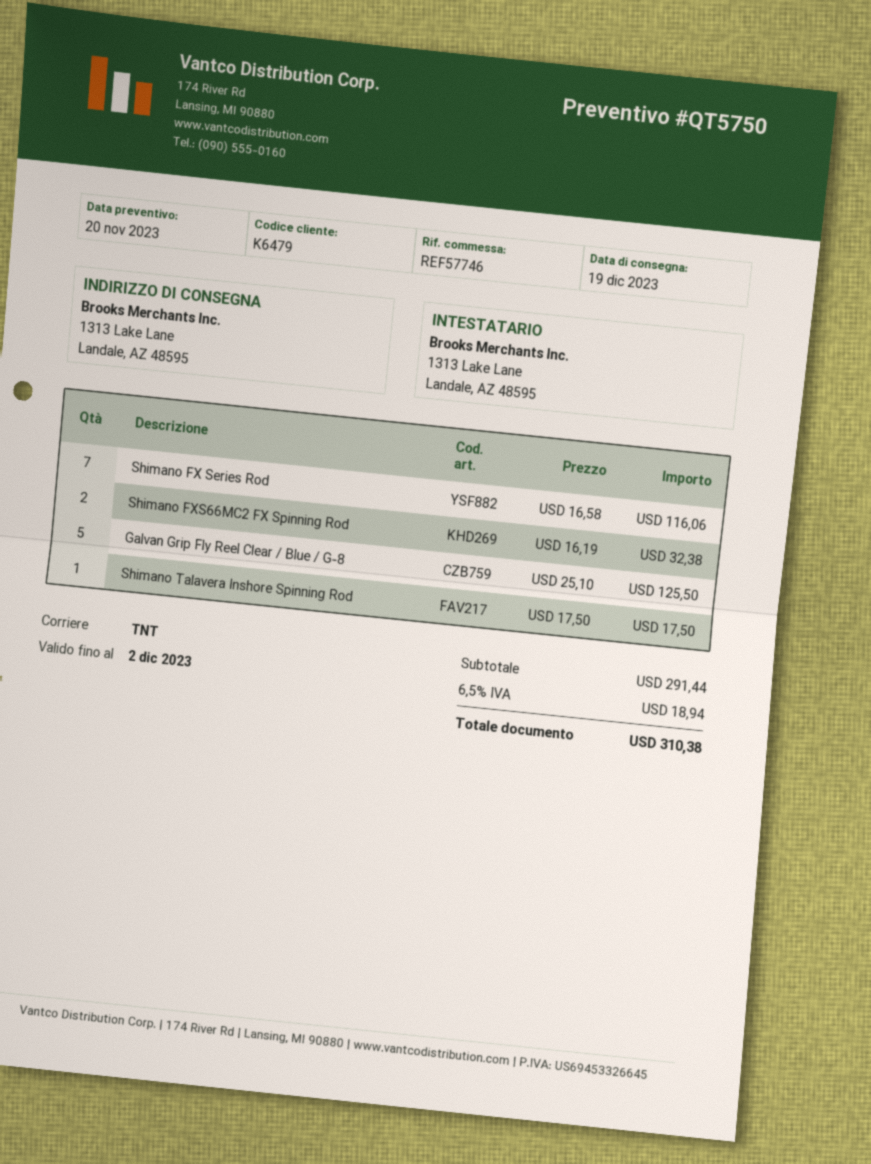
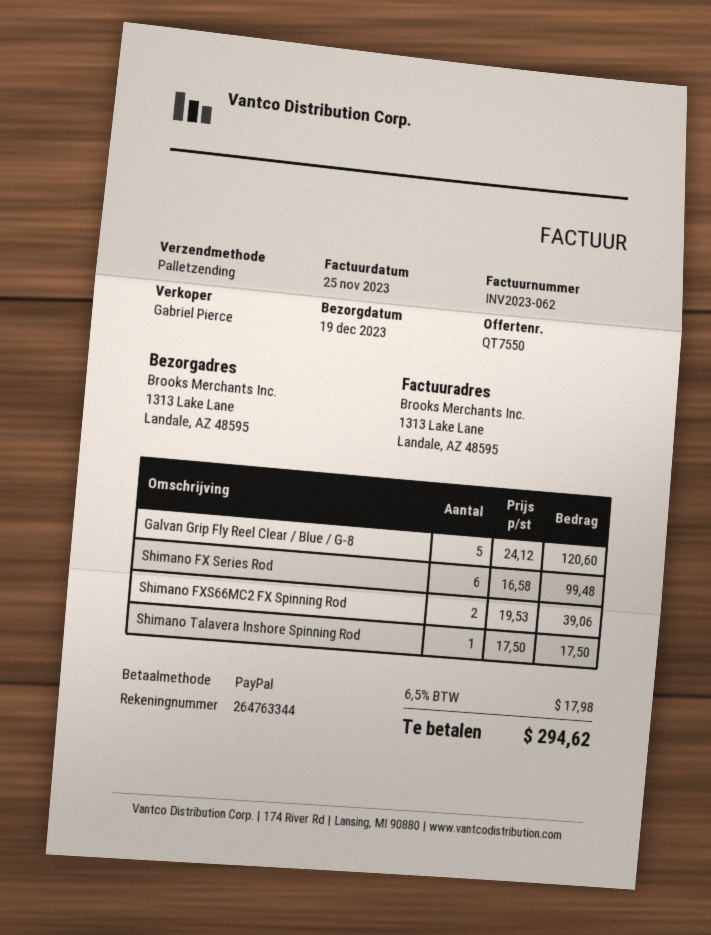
quote number: QT5750 -> QT7550
shipping method: TNT -> pallet freight
Shimano FX Series Rod: 7 x 16.58 = 116.06 -> 6 x 16.58 = 99.48
Shimano FXS66MC2 FX Spinning Rod: 2 x 16.19 = 32.38 -> 2 x 19.53 = 39.06
Galvan Grip Fly Reel Clear / Blue / G-8: 5 x 25.10 = 125.50 -> 5 x 24.12 = 120.60
tax: 6.5% = 18.94 -> 6.5% = 17.98
total: 310.38 -> 294.62

